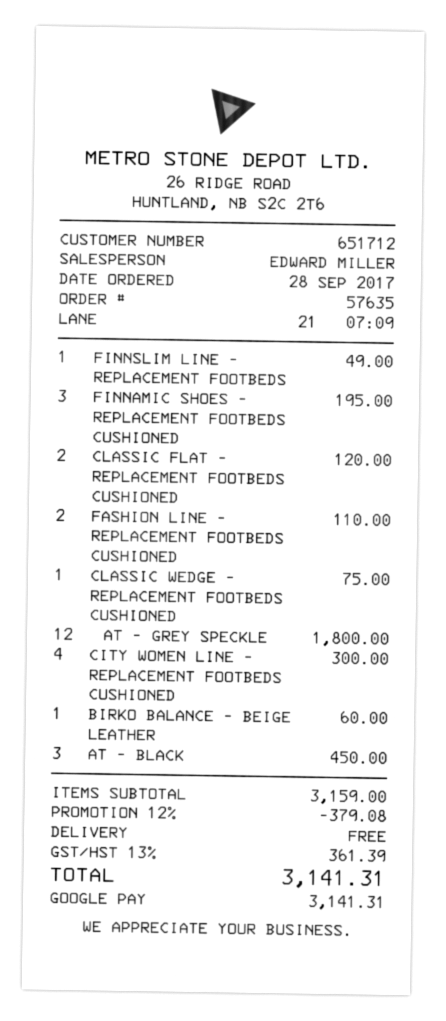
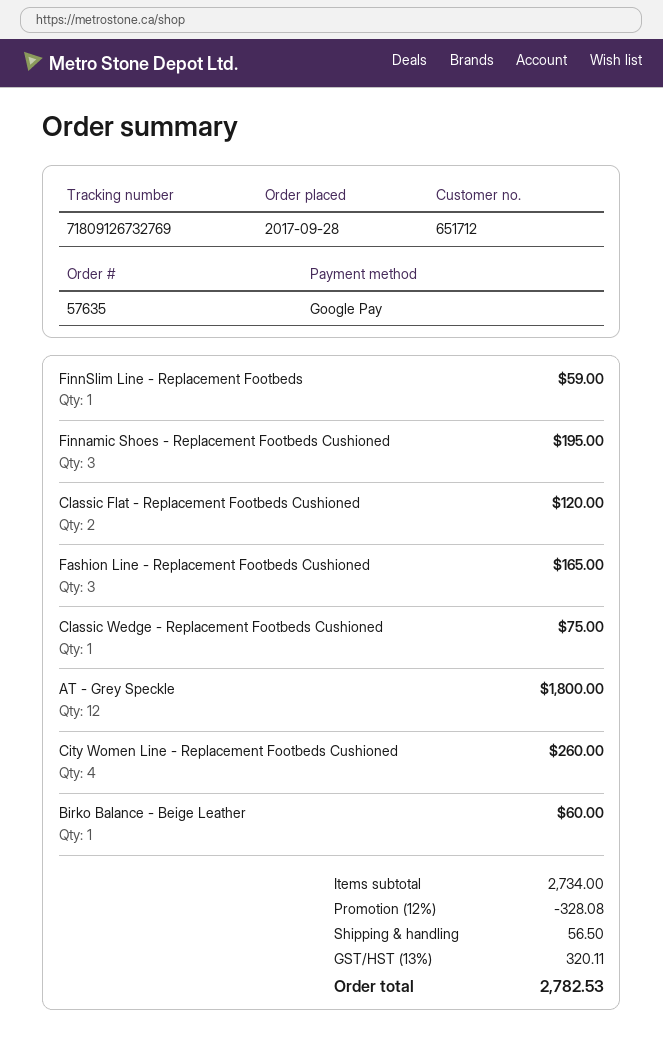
FINNSLIM LINE - REPLACEMENT FOOTBEDS: 1 for 49.00 -> 1 for 59.00
FASHION LINE - REPLACEMENT FOOTBEDS CUSHIONED: 2 for 110.00 -> 3 for 165.00
CITY WOMEN LINE - REPLACEMENT FOOTBEDS CUSHIONED: 4 for 300.00 -> 4 for 260.00
AT - BLACK: 3 for 450.00 -> none
subtotal: 3159.00 -> 2734.00
discount: 12% = 379.08 -> 12% = 328.08
shipping: 0.00 -> 56.50
tax: 13% = 361.39 -> 13% = 320.11
total: 3141.31 -> 2782.53

